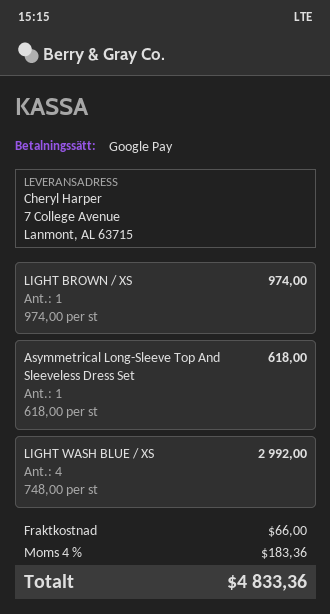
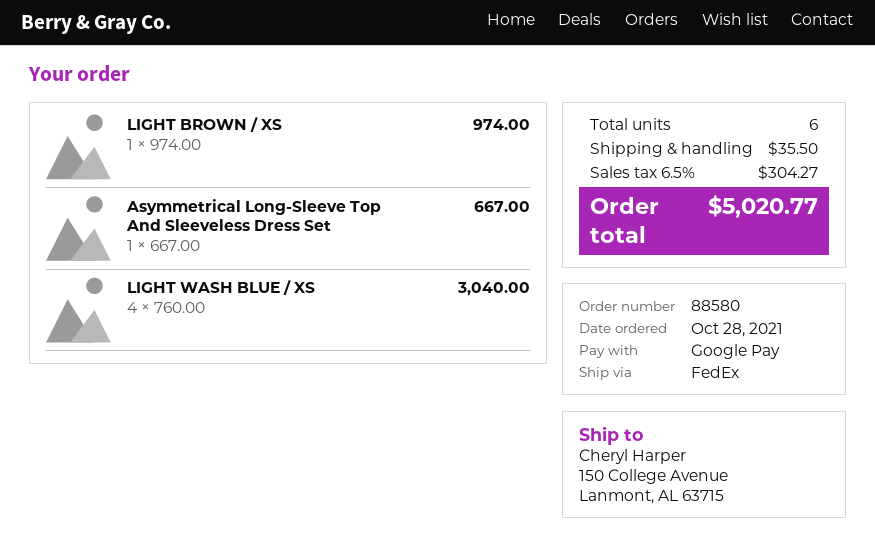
ship to: 7 College Avenue, Lanmont, AL 63715 -> 150 College Avenue, Lanmont, AL 63715
Asymmetrical Long-Sleeve Top And Sleeveless Dress Set: 1 x 618.00 = 618.00 -> 1 x 667.00 = 667.00
LIGHT WASH BLUE / XS: 4 x 748.00 = 2992.00 -> 4 x 760.00 = 3040.00
shipping: 66.00 -> 35.50
tax: 4% = 183.36 -> 6.5% = 304.27
total: 4833.36 -> 5020.77

